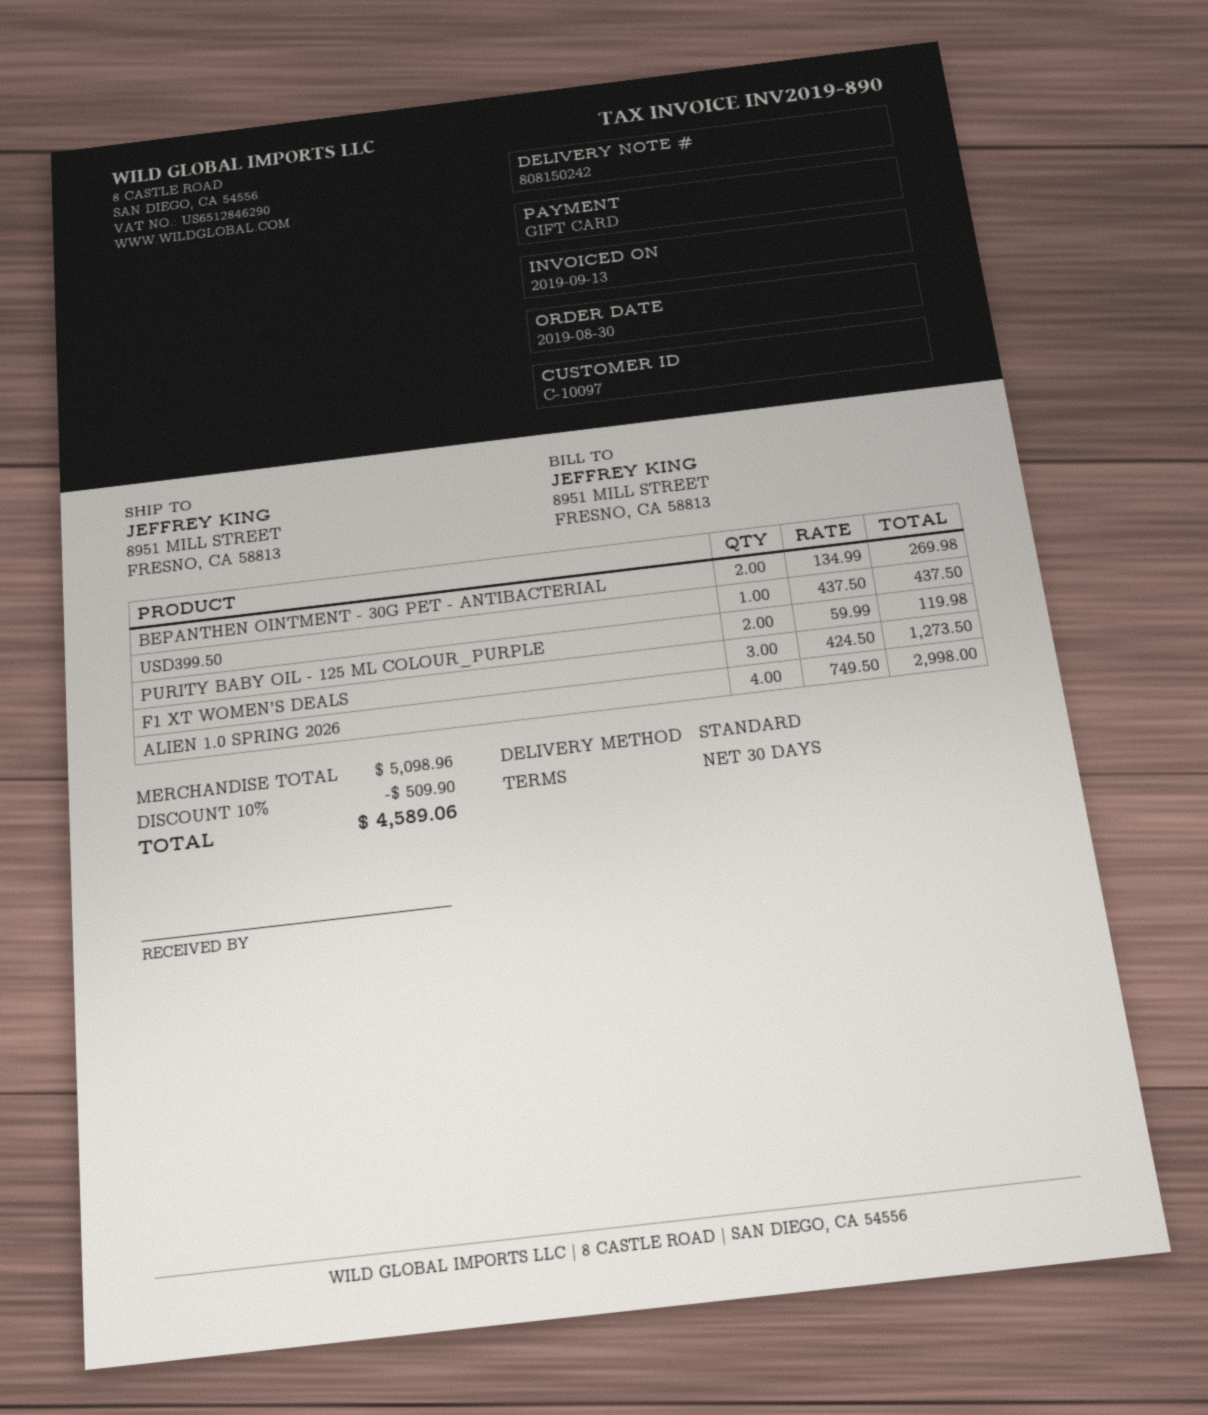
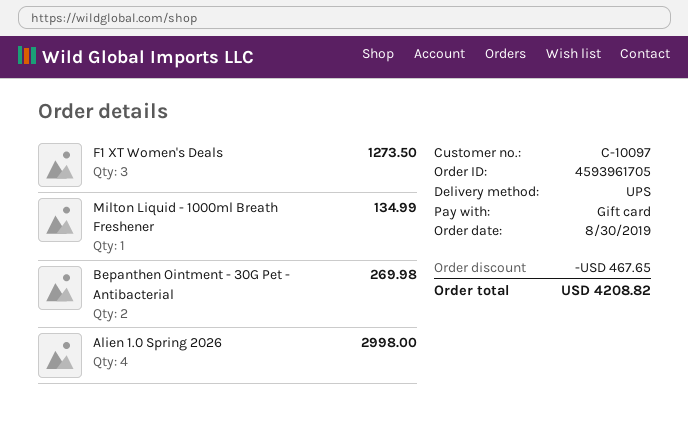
shipping method: standard -> UPS
USD399.50: 1 for 437.50 -> none
PURITY BABY OIL - 125 ML COLOUR_PURPLE: 2 for 119.98 -> none
Milton Liquid - 1000ml Breath Freshener: none -> 1 for 134.99
discount: 509.90 -> 467.65
total: 4589.06 -> 4208.82

